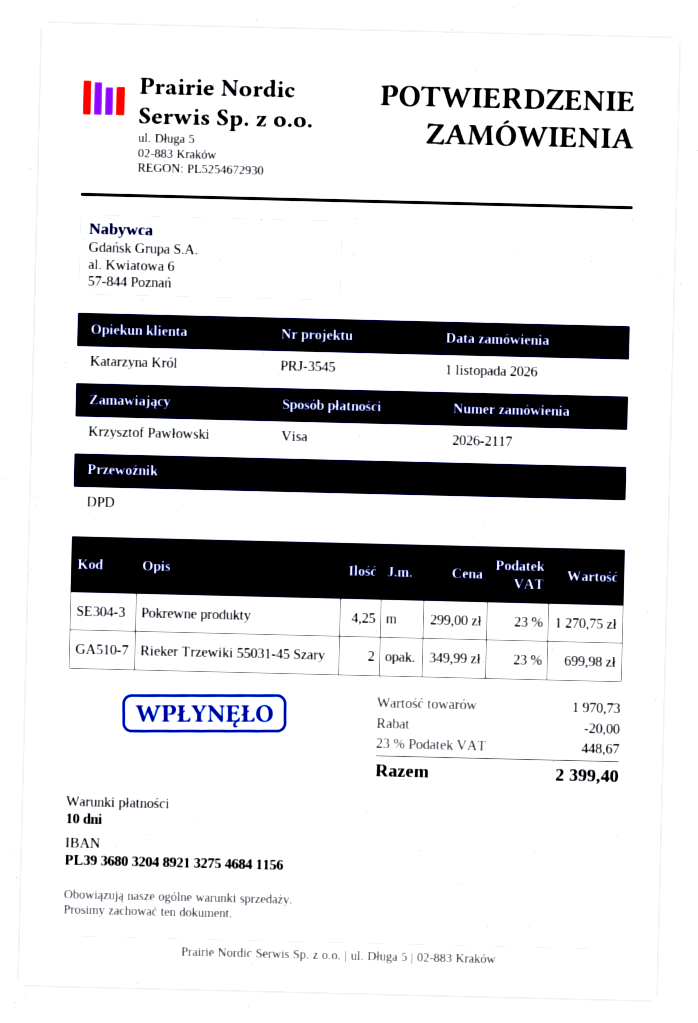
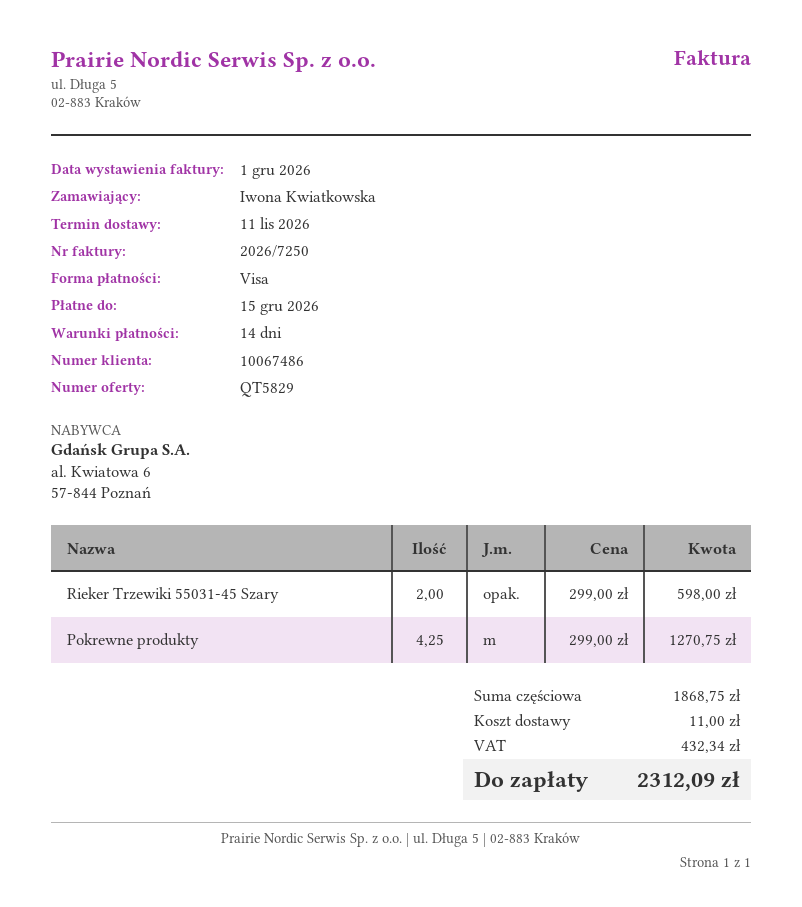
payment terms: 10 days -> 14 days
ordered by: Krzysztof Pawłowski -> Iwona Kwiatkowska
Rieker Trzewiki 55031-45 Szary: 2 x 349.99 = 699.98 -> 2 x 299.00 = 598.00
subtotal: 1970.73 -> 1868.75
discount: 20.00 -> none
shipping: none -> 11.00
tax: 448.67 -> 432.34
total: 2399.40 -> 2312.09

